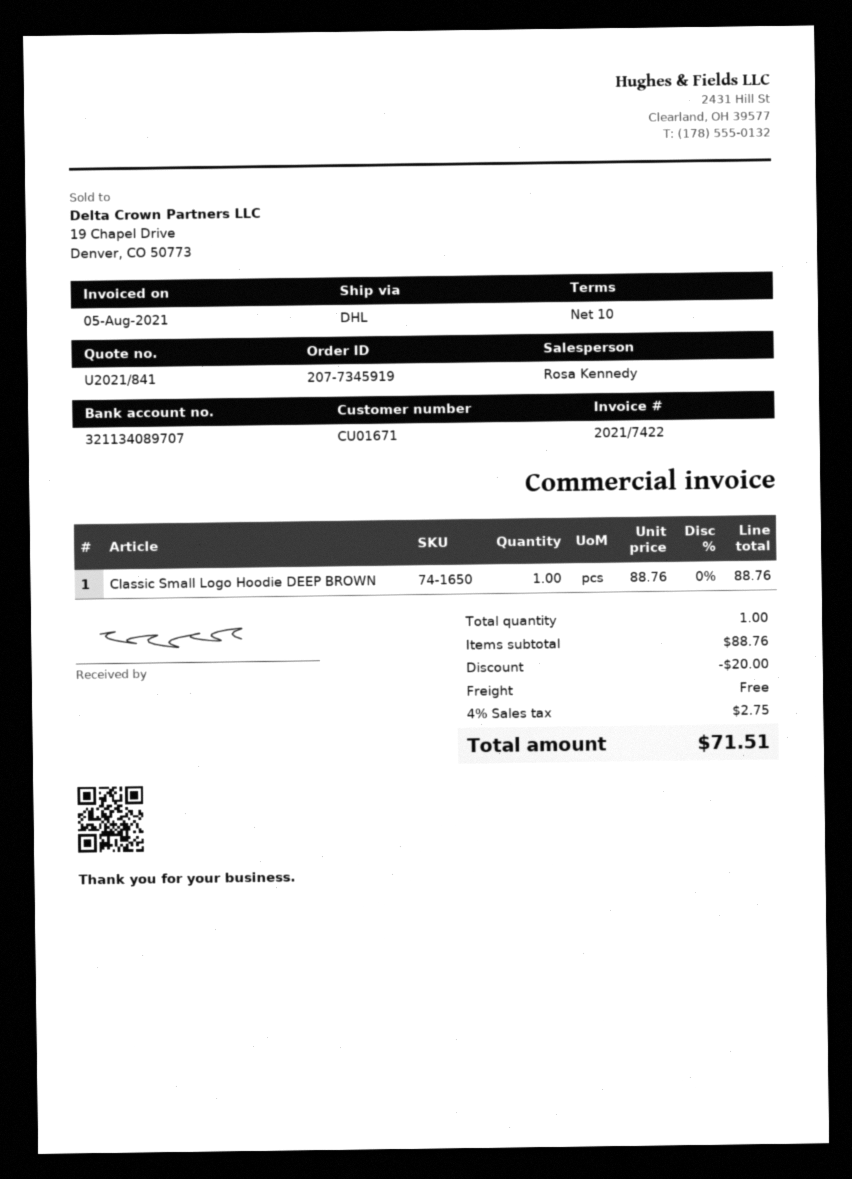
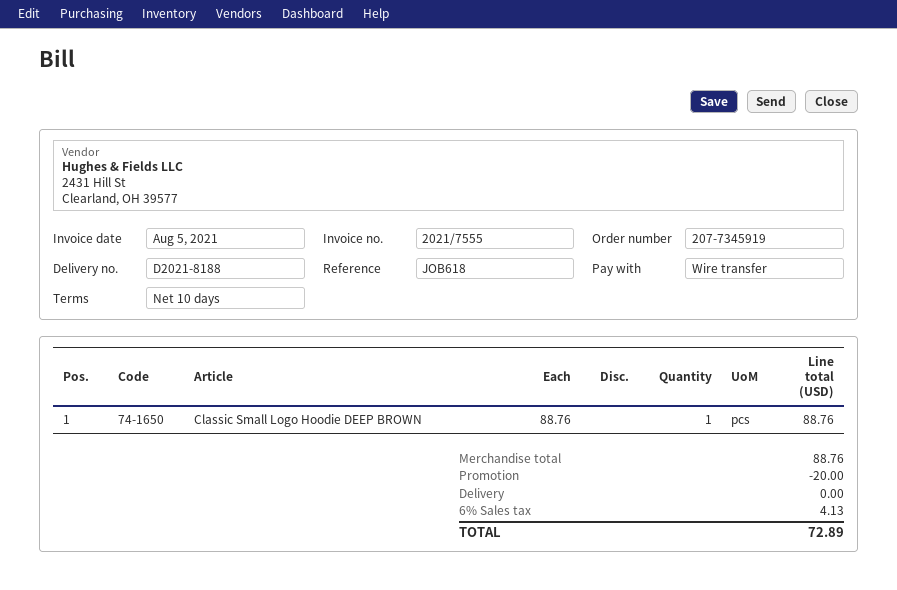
invoice number: 2021/7422 -> 2021/7555
tax: 4% = 2.75 -> 6% = 4.13
total: 71.51 -> 72.89

